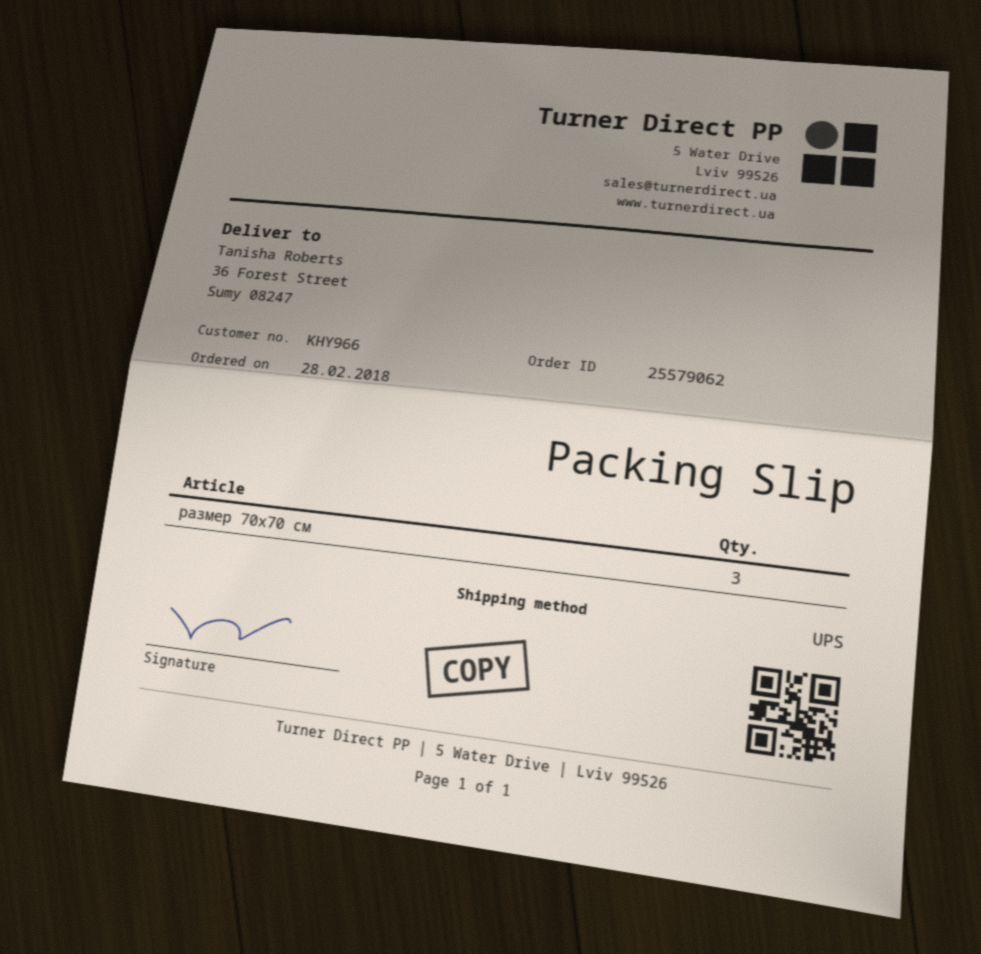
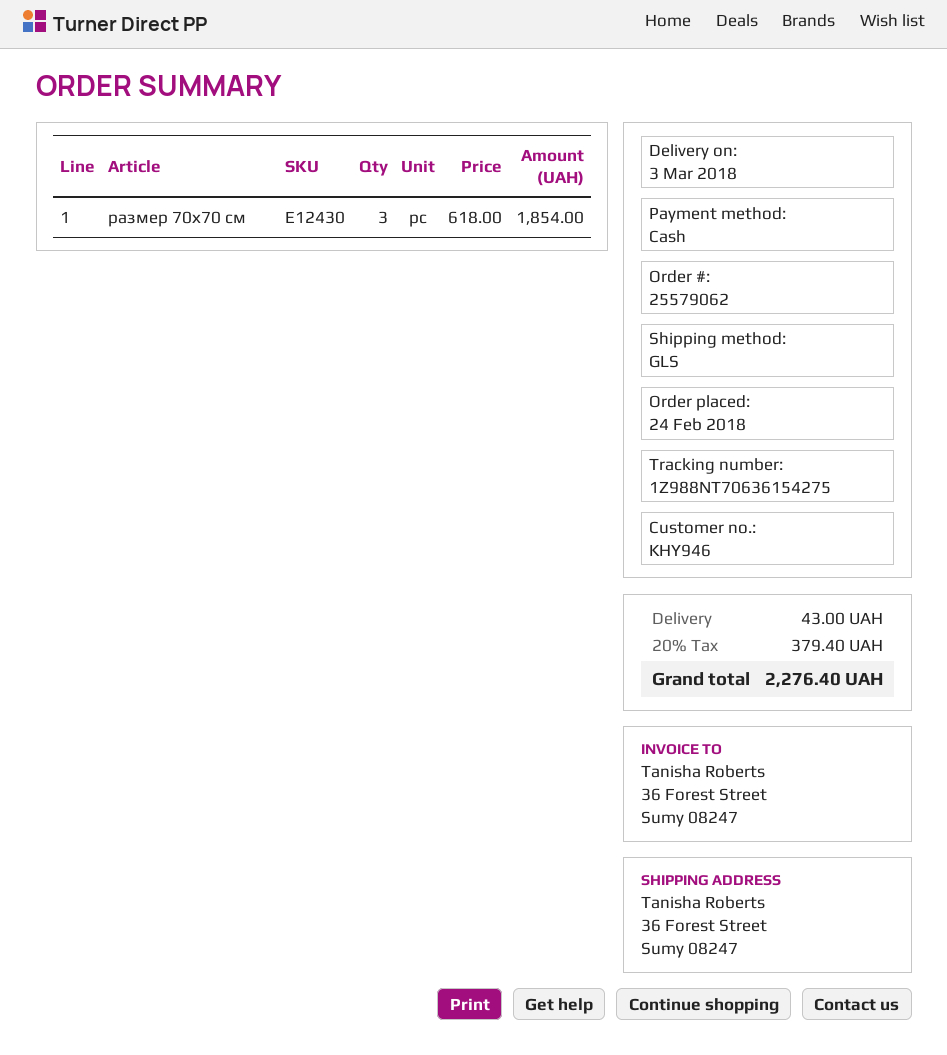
order date: 2018-02-28 -> 2018-02-24
customer number: KHY966 -> KHY946
shipping method: UPS -> GLS

